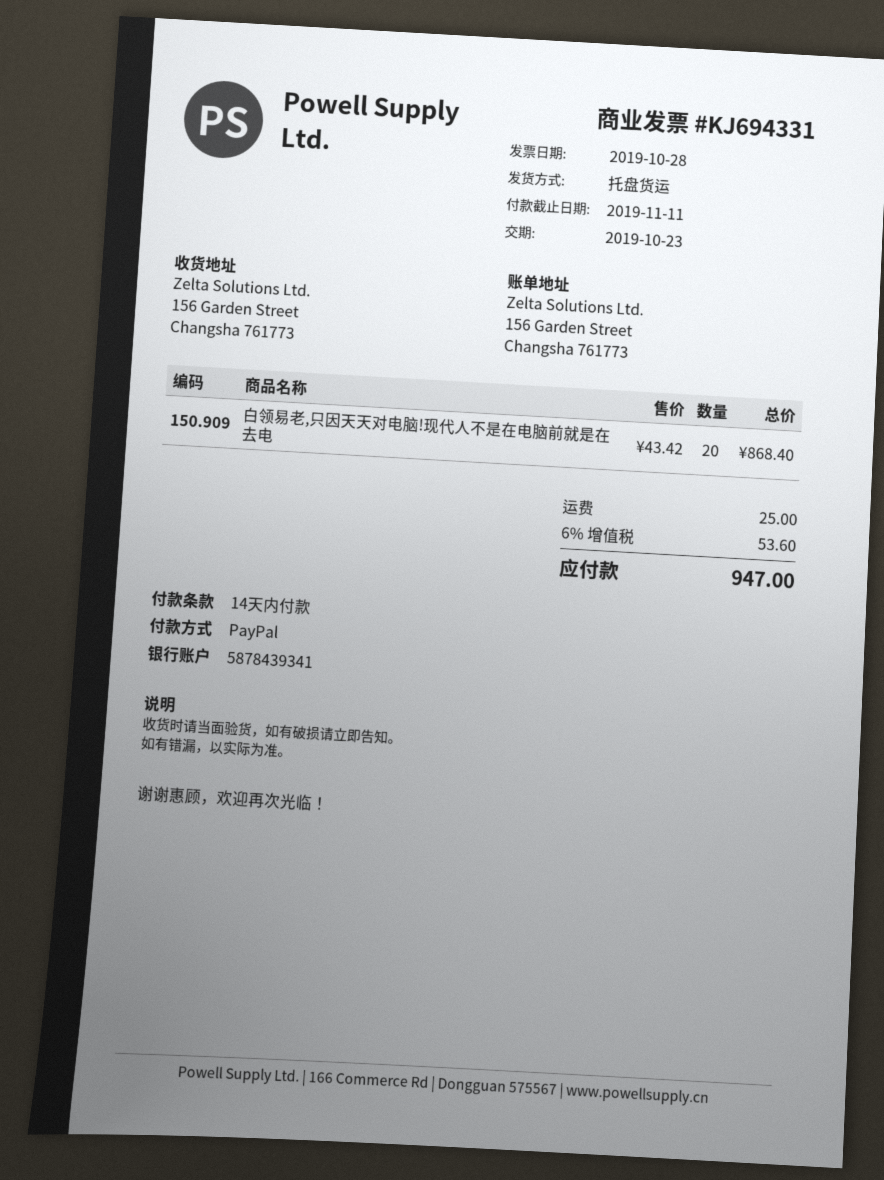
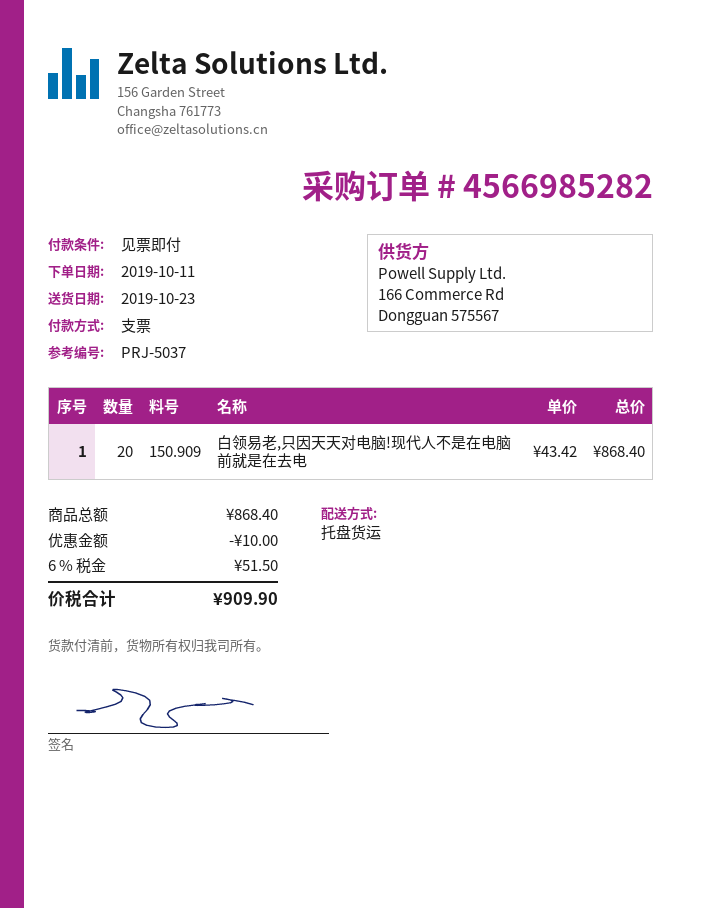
payment terms: 14 days -> on receipt
payment method: PayPal -> cheque
discount: none -> 10.00
shipping: 25.00 -> none
tax: 6% = 53.60 -> 6% = 51.50
total: 947.00 -> 909.90

